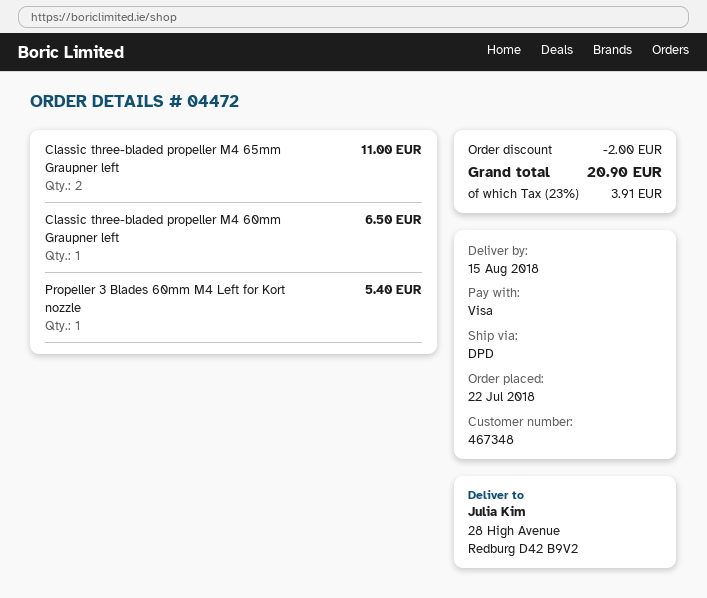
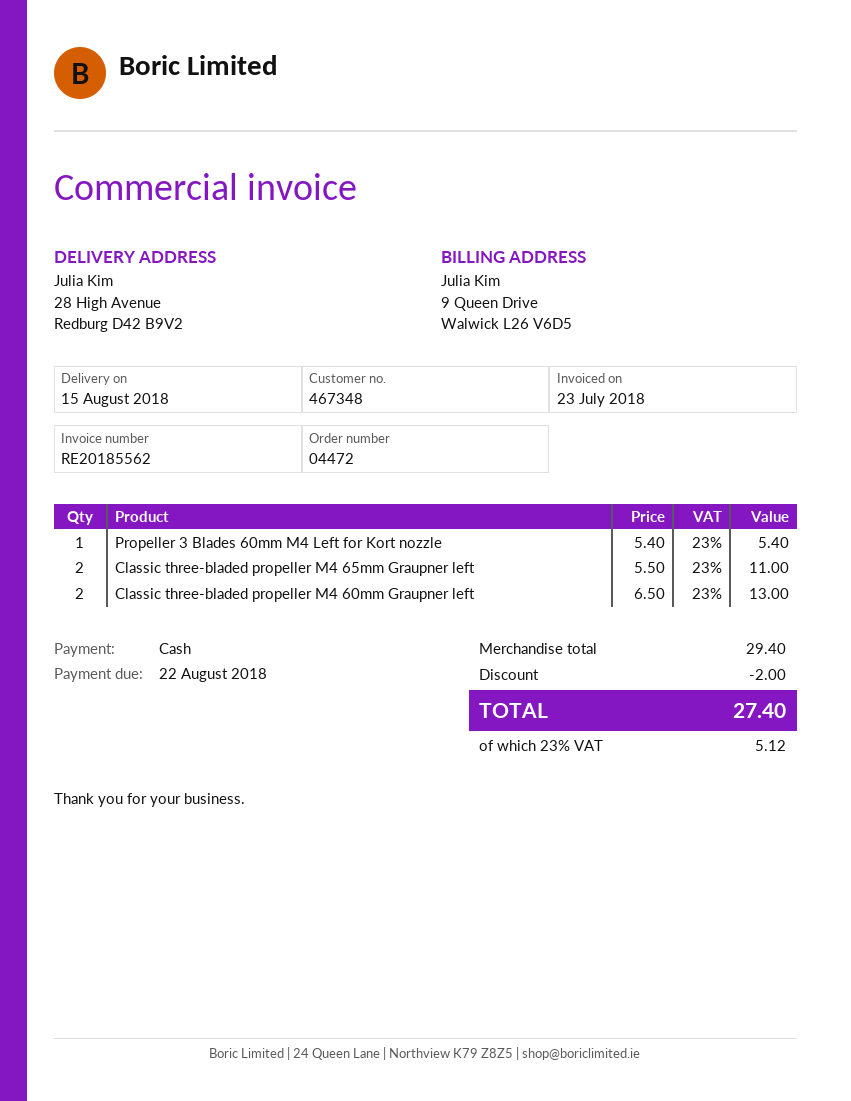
payment method: Visa -> cash
Classic three-bladed propeller M4 60mm Graupner left: 1 for 6.50 -> 2 for 13.00
tax: 23% = 3.91 -> 23% = 5.12
total: 20.90 -> 27.40

